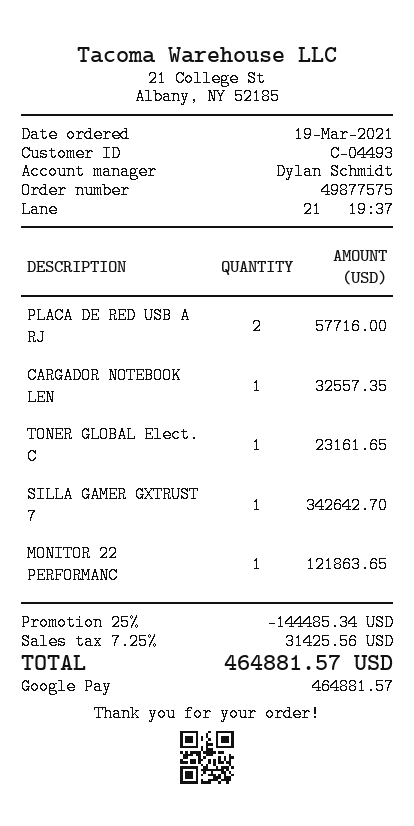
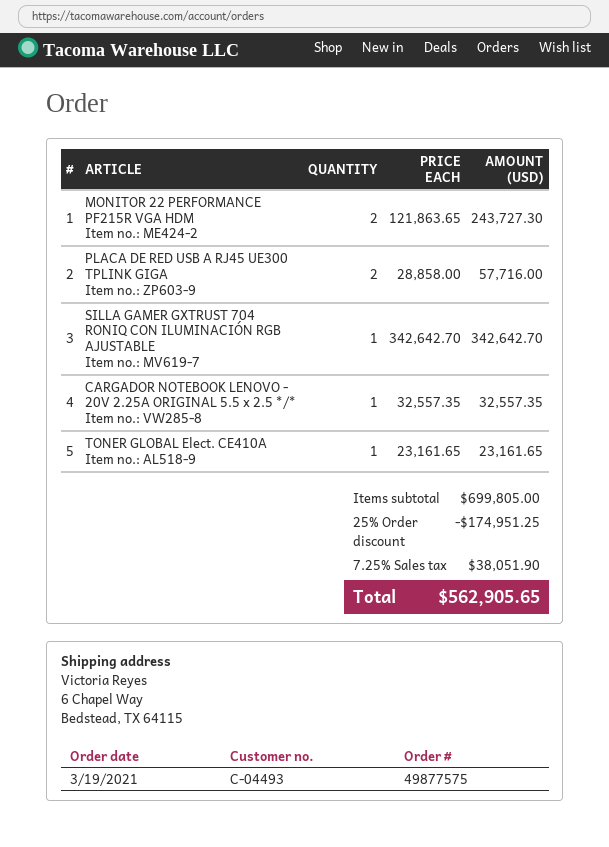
MONITOR 22 PERFORMANC: 1 for 121863.65 -> 2 for 243727.30
discount: 25% = 144485.34 -> 25% = 174951.25
tax: 7.25% = 31425.56 -> 7.25% = 38051.90
total: 464881.57 -> 562905.65

